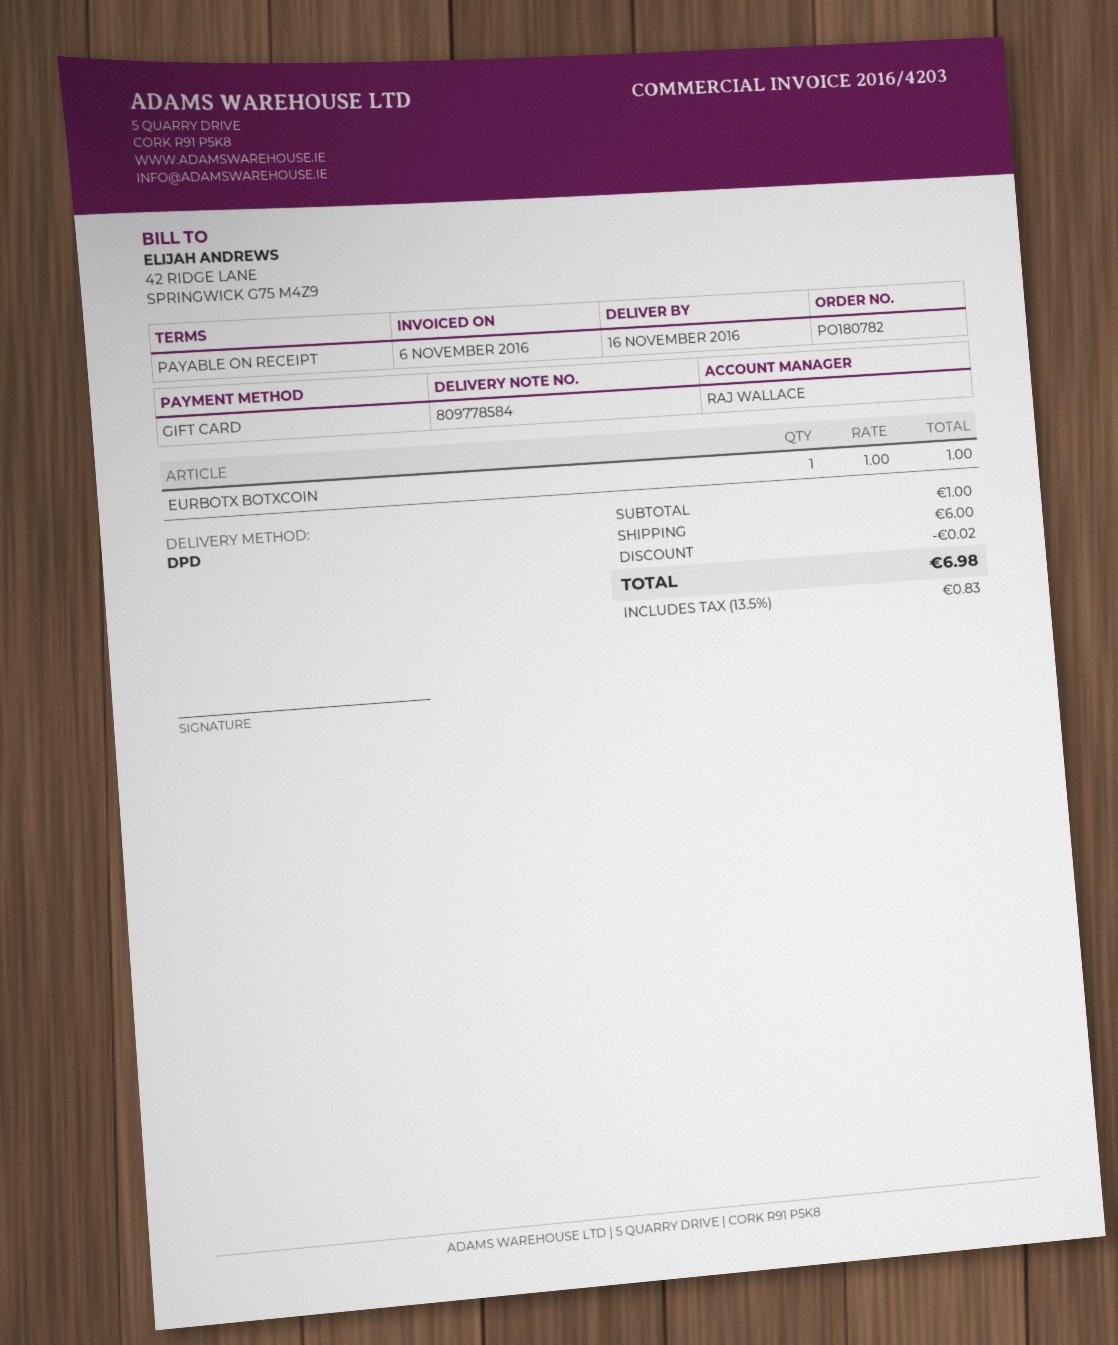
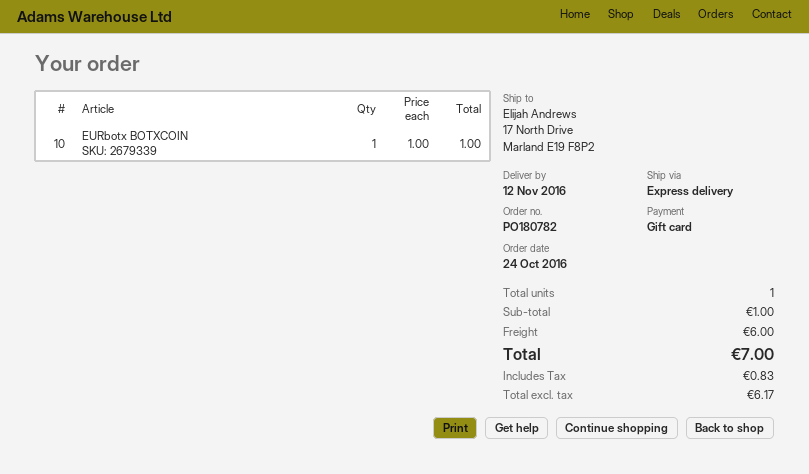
delivery date: 2016-11-16 -> 2016-11-12
shipping method: DPD -> express
discount: 0.02 -> none
total: 6.98 -> 7.00

